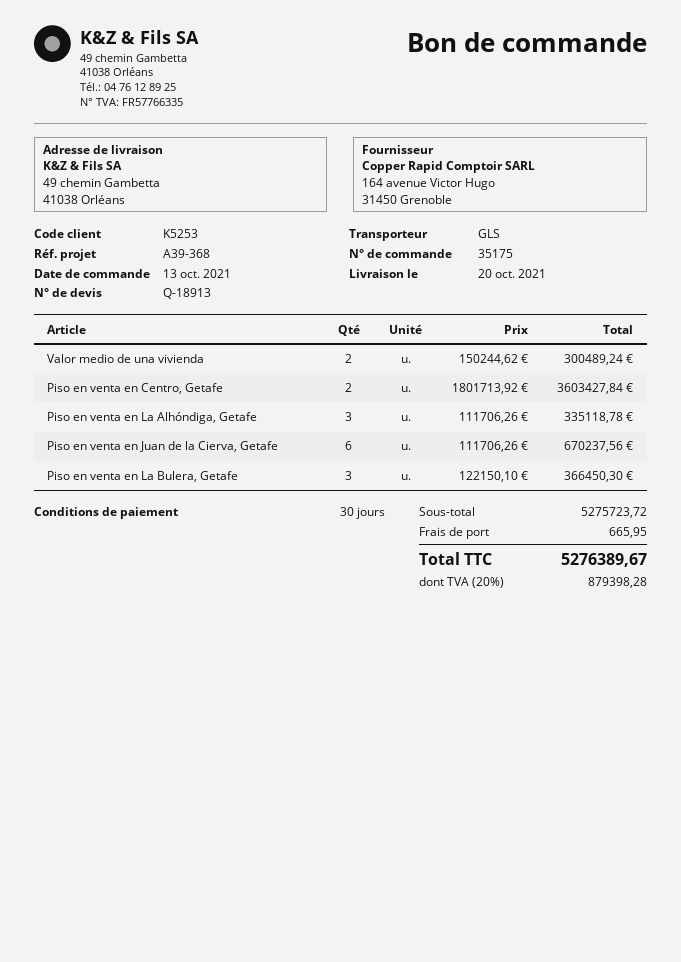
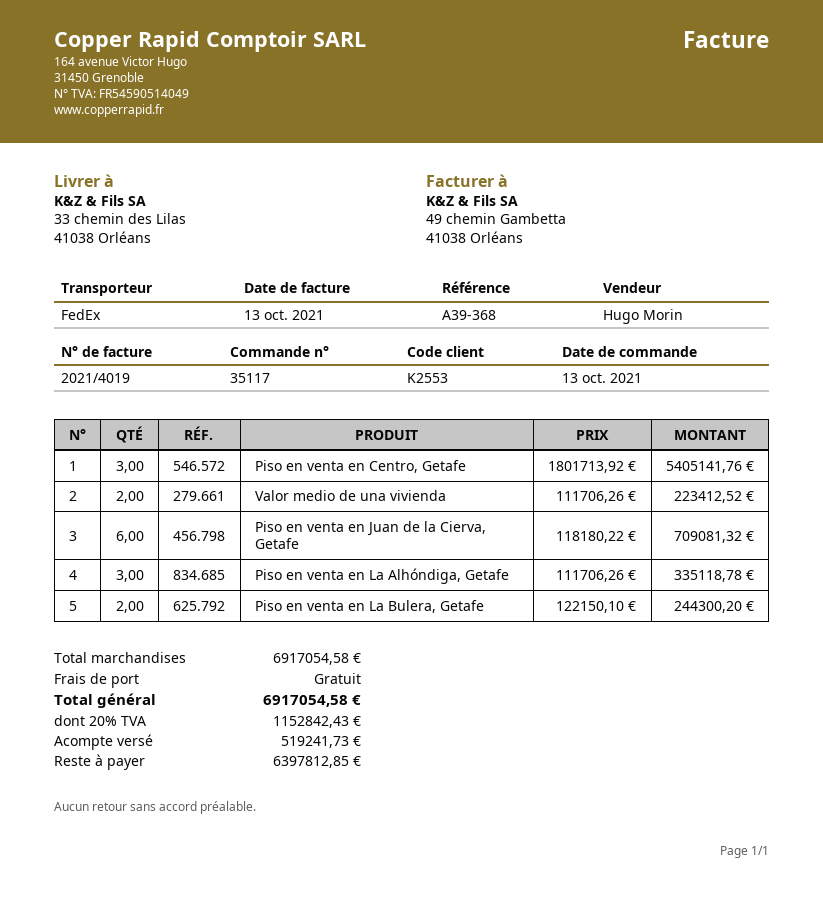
order number: 35175 -> 35117
customer number: K5253 -> K2553
shipping method: GLS -> FedEx
ship to: 49 chemin Gambetta, 41038 Orléans -> 33 chemin des Lilas, 41038 Orléans
Valor medio de una vivienda: 2 x 150244.62 = 300489.24 -> 2 x 111706.26 = 223412.52
Piso en venta en Centro, Getafe: 2 x 1801713.92 = 3603427.84 -> 3 x 1801713.92 = 5405141.76
Piso en venta en Juan de la Cierva, Getafe: 6 x 111706.26 = 670237.56 -> 6 x 118180.22 = 709081.32
Piso en venta en La Bulera, Getafe: 3 x 122150.10 = 366450.30 -> 2 x 122150.10 = 244300.20
subtotal: 5275723.72 -> 6917054.58
shipping: 665.95 -> 0.00
tax: 20% = 879398.28 -> 20% = 1152842.43
total: 5276389.67 -> 6917054.58

